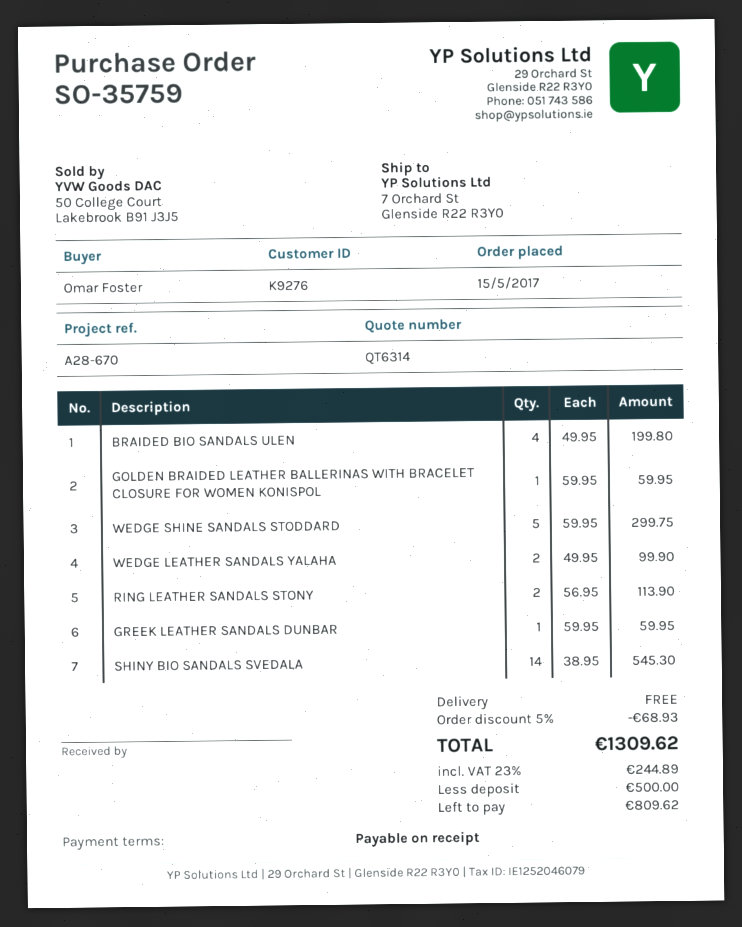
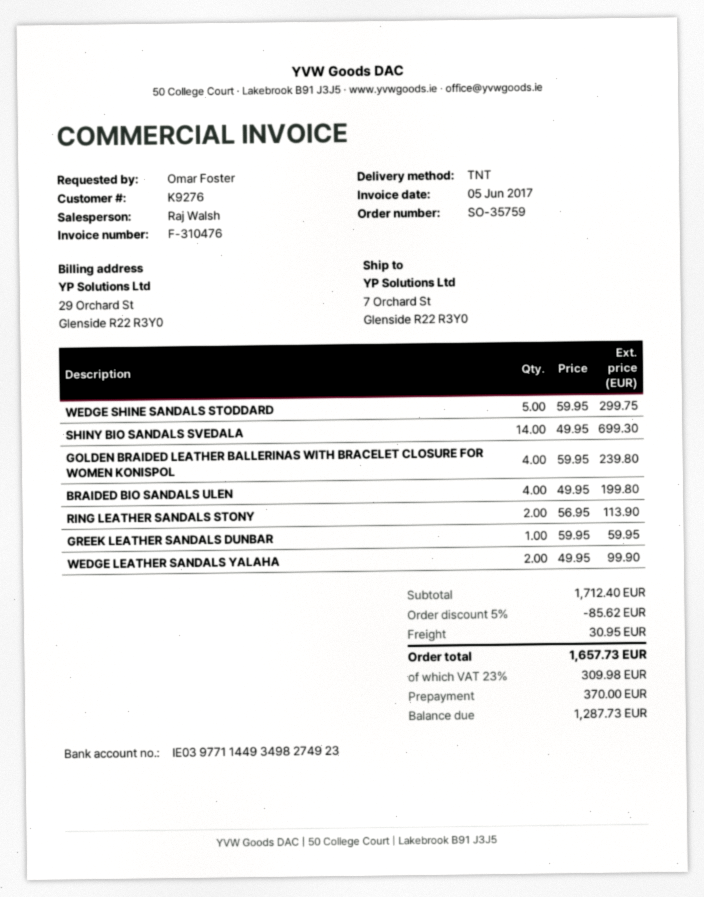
GOLDEN BRAIDED LEATHER BALLERINAS WITH BRACELET CLOSURE FOR WOMEN KONISPOL: 1 x 59.95 = 59.95 -> 4 x 59.95 = 239.80
SHINY BIO SANDALS SVEDALA: 14 x 38.95 = 545.30 -> 14 x 49.95 = 699.30
discount: 5% = 68.93 -> 5% = 85.62
shipping: 0.00 -> 30.95
tax: 23% = 244.89 -> 23% = 309.98
total: 1309.62 -> 1657.73
deposit: 500.00 -> 370.00
balance: 809.62 -> 1287.73

